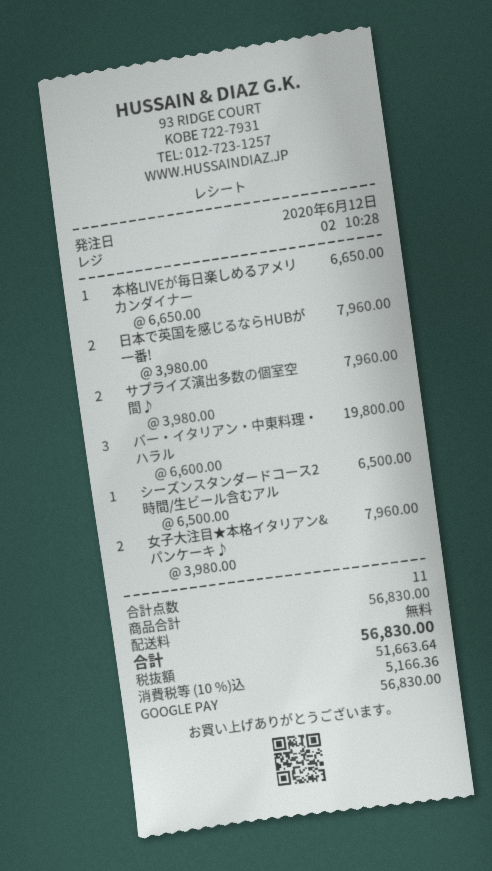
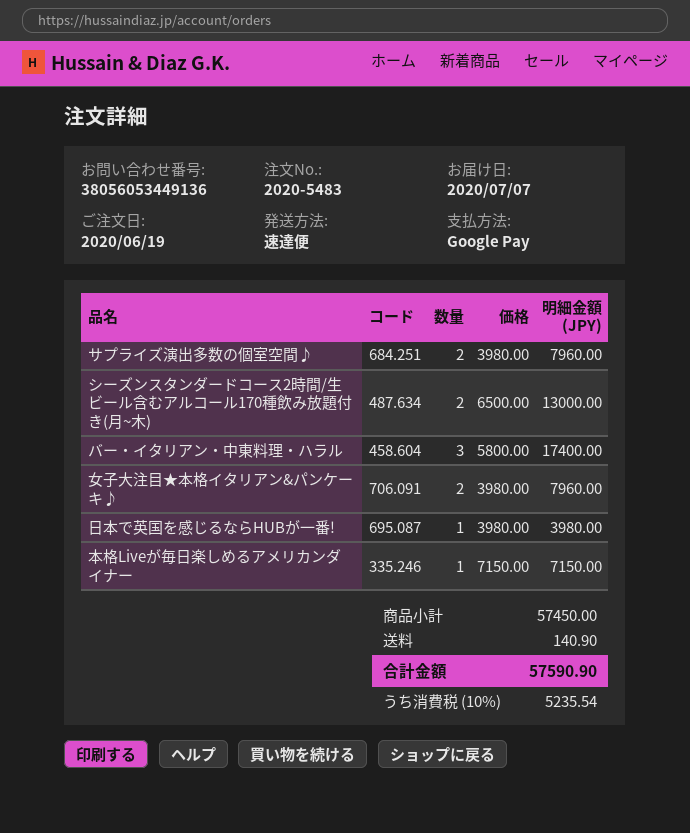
order date: 2020-06-12 -> 2020-06-19
本格LIVEが毎日楽しめるアメリカンダイナー: 1 x 6650.00 = 6650.00 -> 1 x 7150.00 = 7150.00
日本で英国を感じるならHUBが一番!: 2 x 3980.00 = 7960.00 -> 1 x 3980.00 = 3980.00
バー・イタリアン・中東料理・ハラル: 3 x 6600.00 = 19800.00 -> 3 x 5800.00 = 17400.00
シーズンスタンダードコース2時間/生ビール含むアル: 1 x 6500.00 = 6500.00 -> 2 x 6500.00 = 13000.00
subtotal: 56830.00 -> 57450.00
shipping: 0.00 -> 140.90
tax: 10% = 5166.36 -> 10% = 5235.54
total: 56830.00 -> 57590.90

